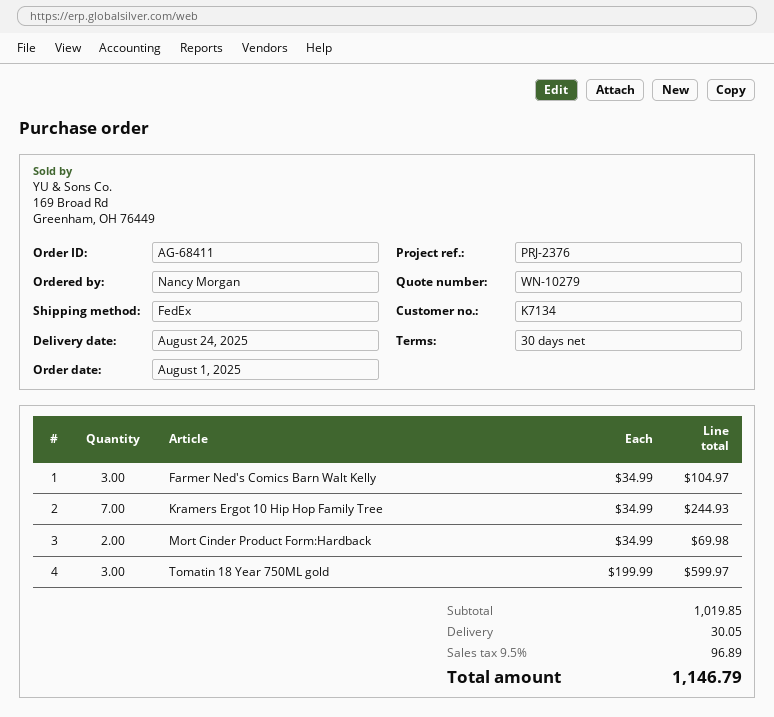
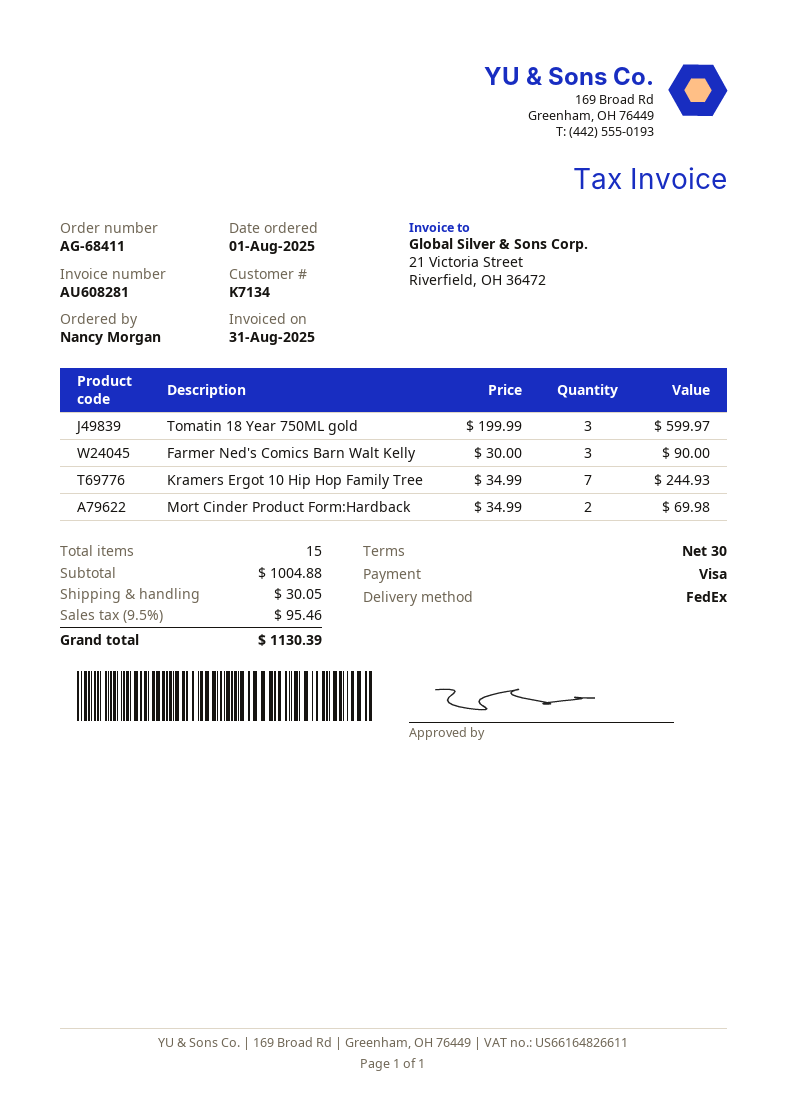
Farmer Ned's Comics Barn Walt Kelly: 3 x 34.99 = 104.97 -> 3 x 30.00 = 90.00
subtotal: 1019.85 -> 1004.88
tax: 9.5% = 96.89 -> 9.5% = 95.46
total: 1146.79 -> 1130.39

